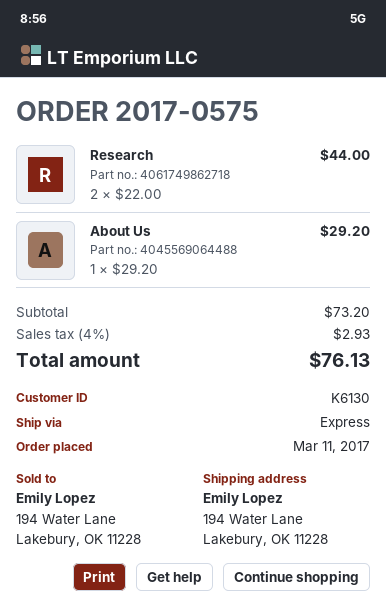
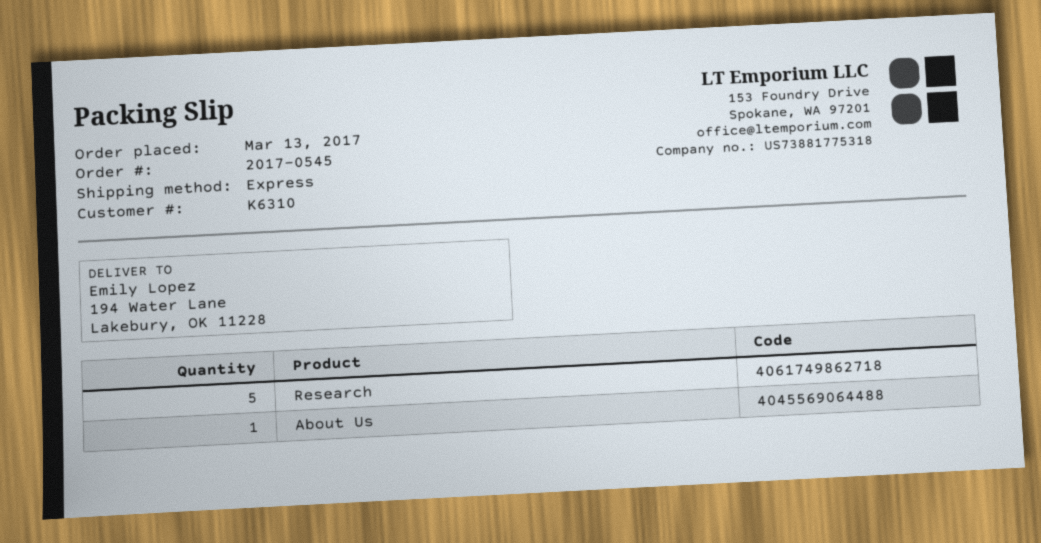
order number: 2017-0575 -> 2017-0545
order date: 2017-03-11 -> 2017-03-13
customer number: K6130 -> K6310
Research: 2 -> 5

